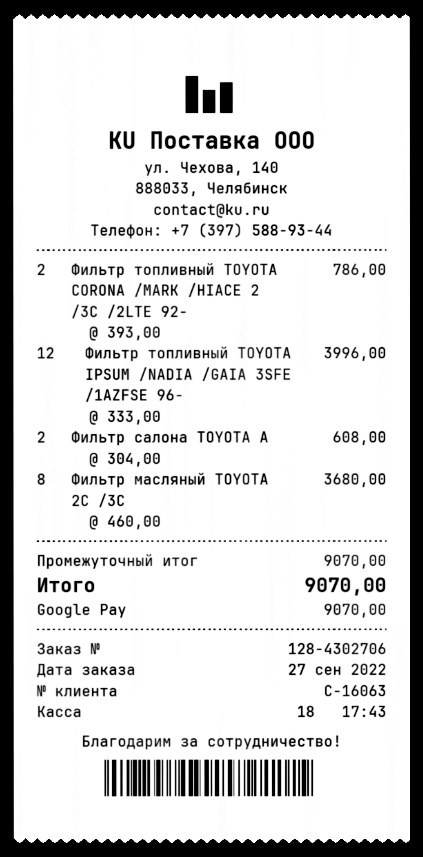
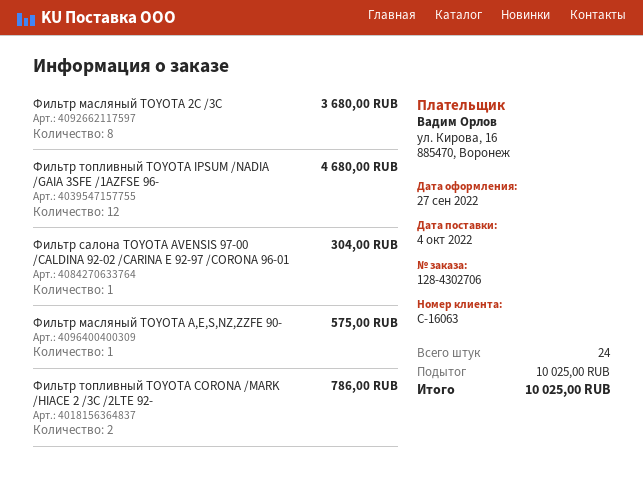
Фильтр топливный TOYOTA IPSUM /NADIA /GAIA 3SFE /1AZFSE 96-: 12 for 3996.00 -> 12 for 4680.00
Фильтр салона TOYOTA A: 2 for 608.00 -> 1 for 304.00
Фильтр масляный TOYOTA A,E,S,NZ,ZZFE 90-: none -> 1 for 575.00
subtotal: 9070.00 -> 10025.00
total: 9070.00 -> 10025.00

